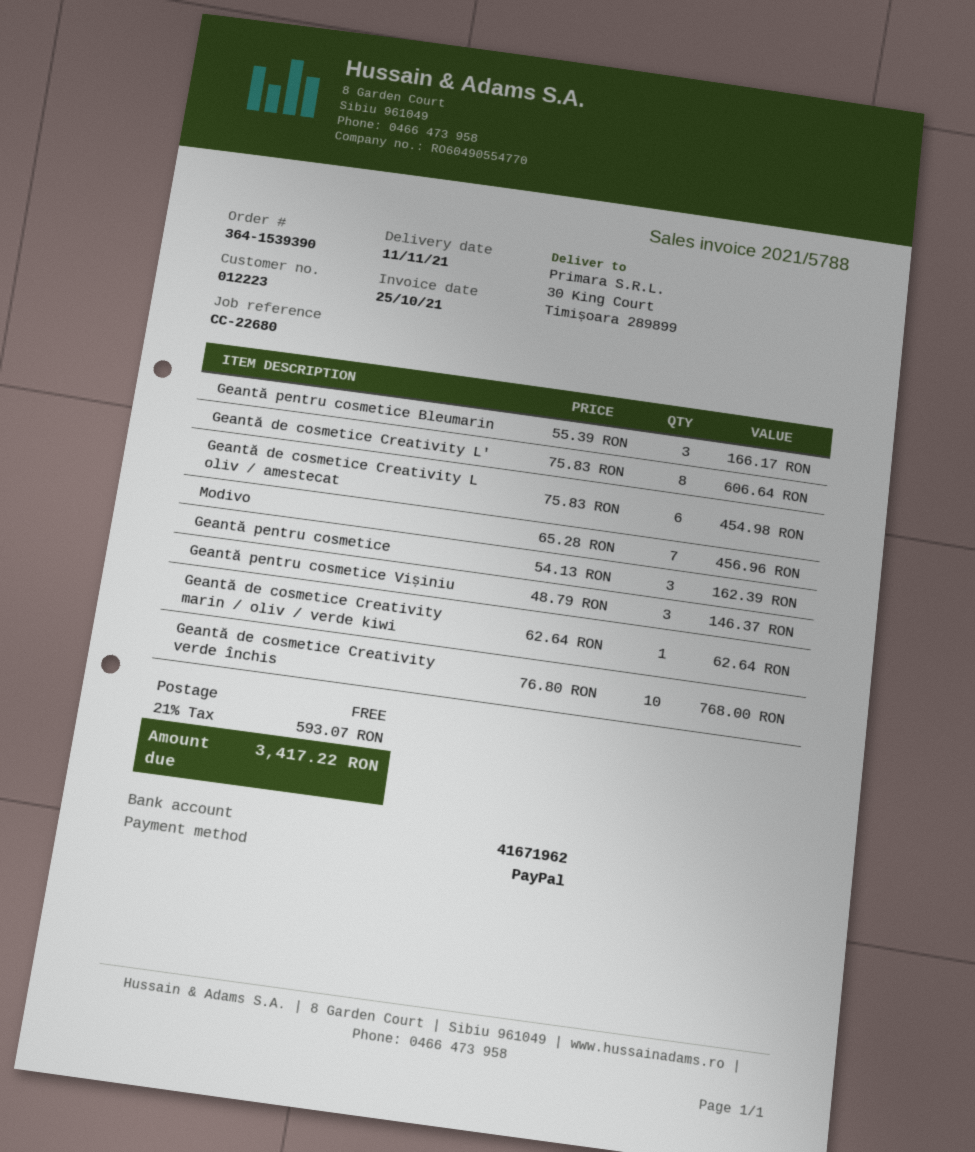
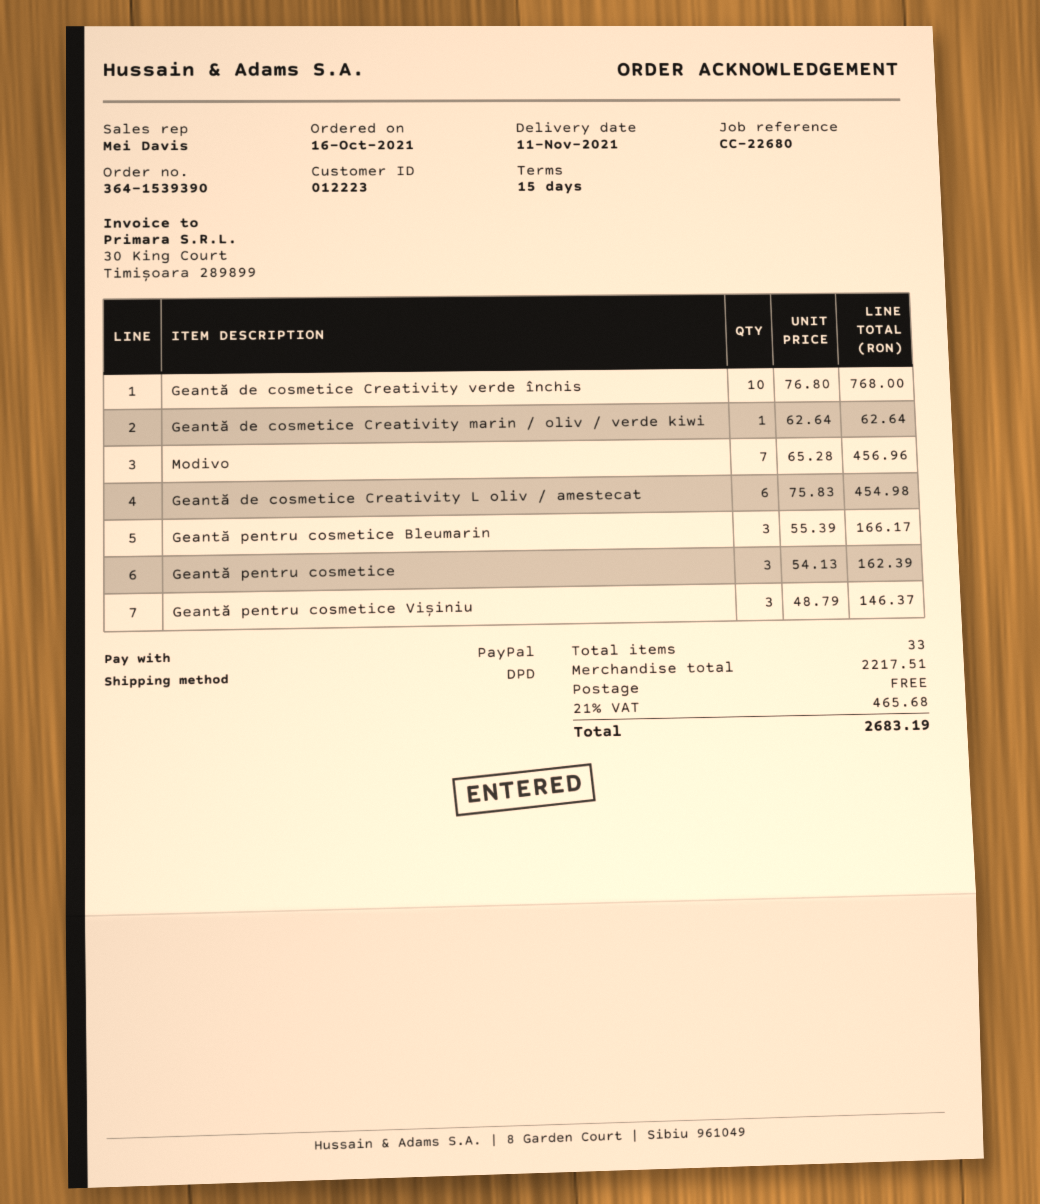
Geantă de cosmetice Creativity L': 8 x 75.83 = 606.64 -> none
tax: 21% = 593.07 -> 21% = 465.68
total: 3417.22 -> 2683.19

